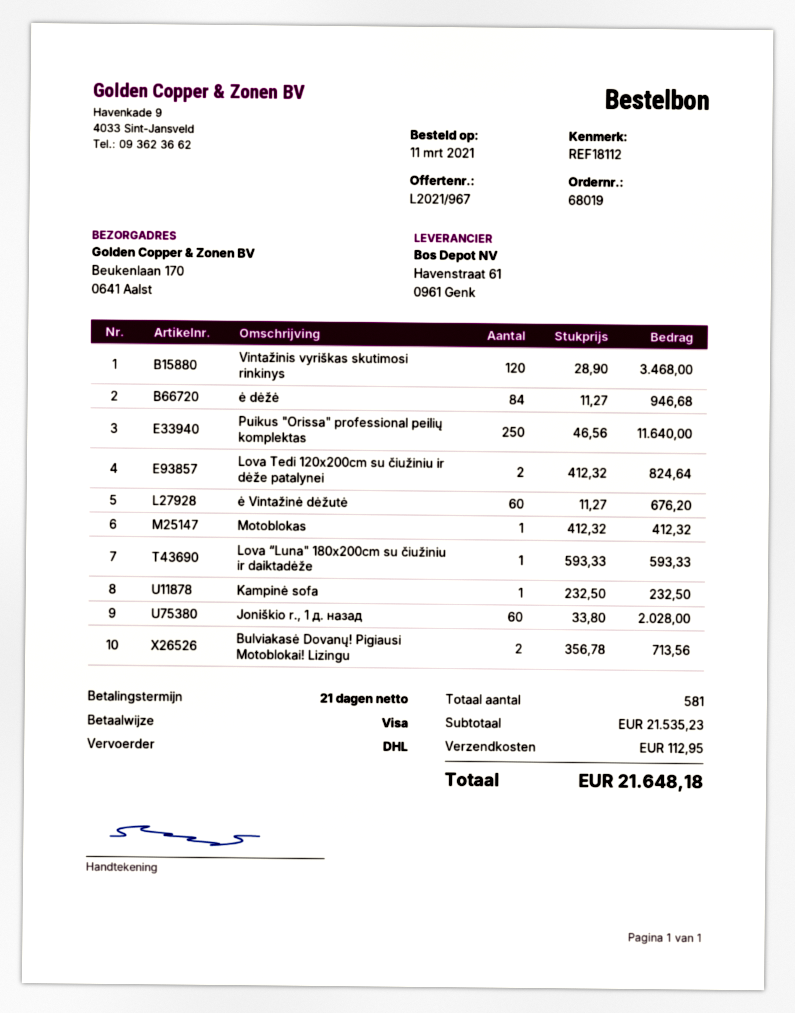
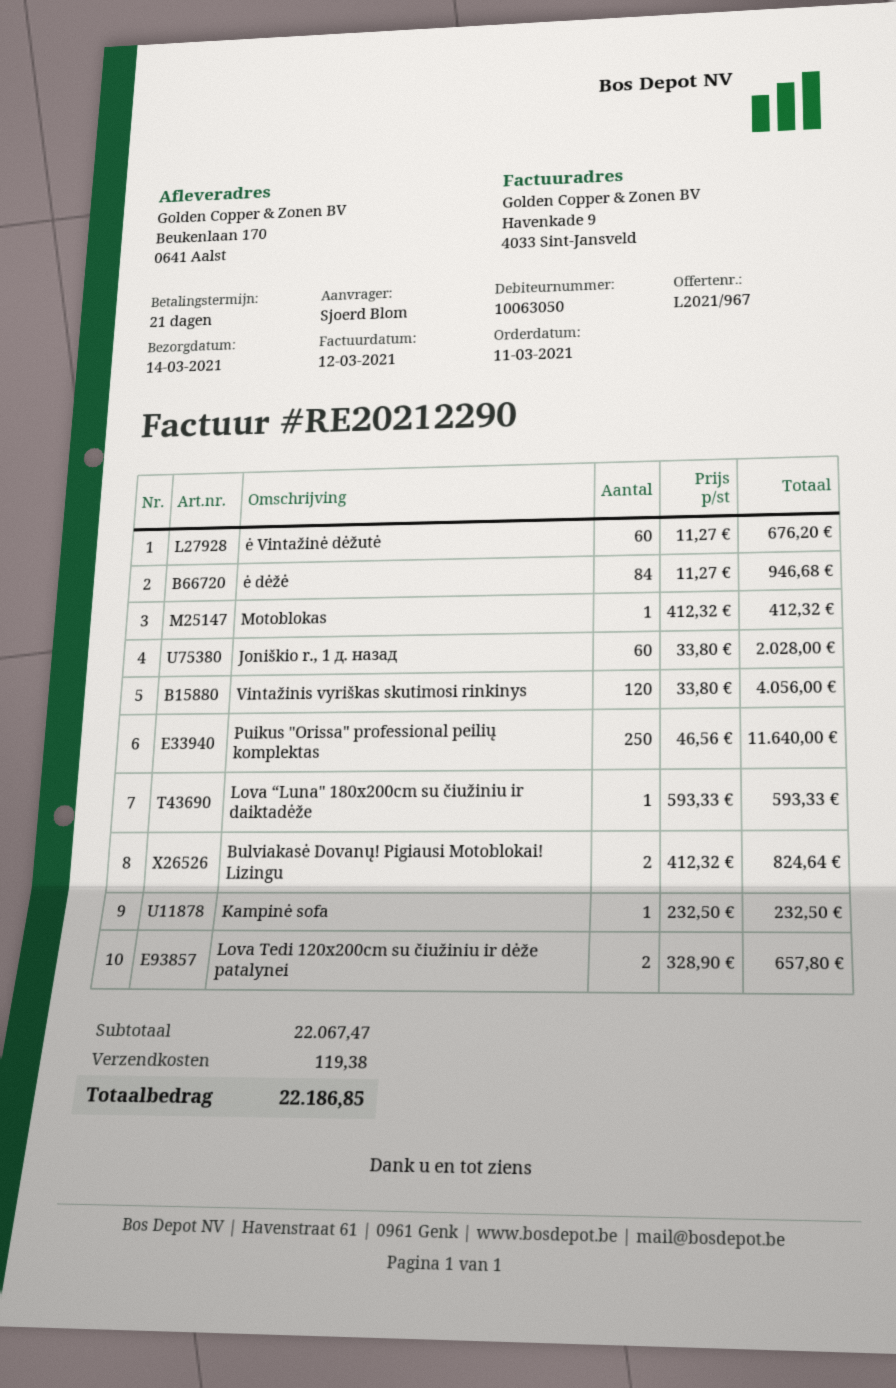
Vintažinis vyriškas skutimosi rinkinys: 120 x 28.90 = 3468.00 -> 120 x 33.80 = 4056.00
Lova Tedi 120x200cm su čiužiniu ir dėže patalynei: 2 x 412.32 = 824.64 -> 2 x 328.90 = 657.80
Bulviakasė Dovanų! Pigiausi Motoblokai! Lizingu: 2 x 356.78 = 713.56 -> 2 x 412.32 = 824.64
subtotal: 21535.23 -> 22067.47
shipping: 112.95 -> 119.38
total: 21648.18 -> 22186.85

